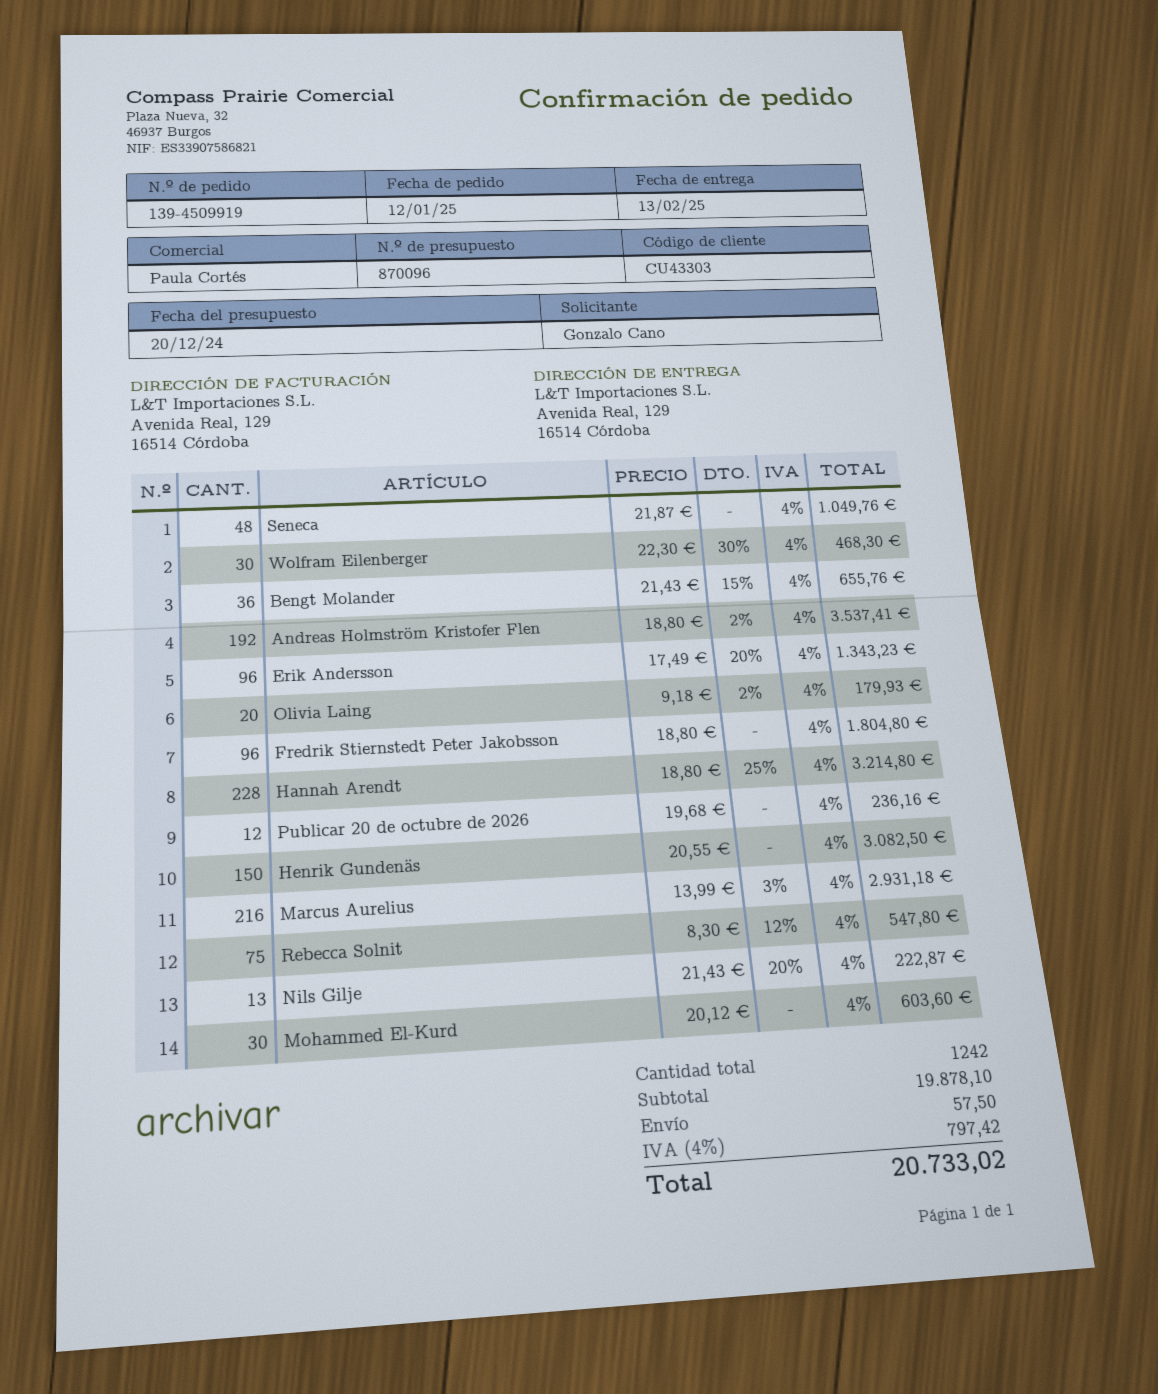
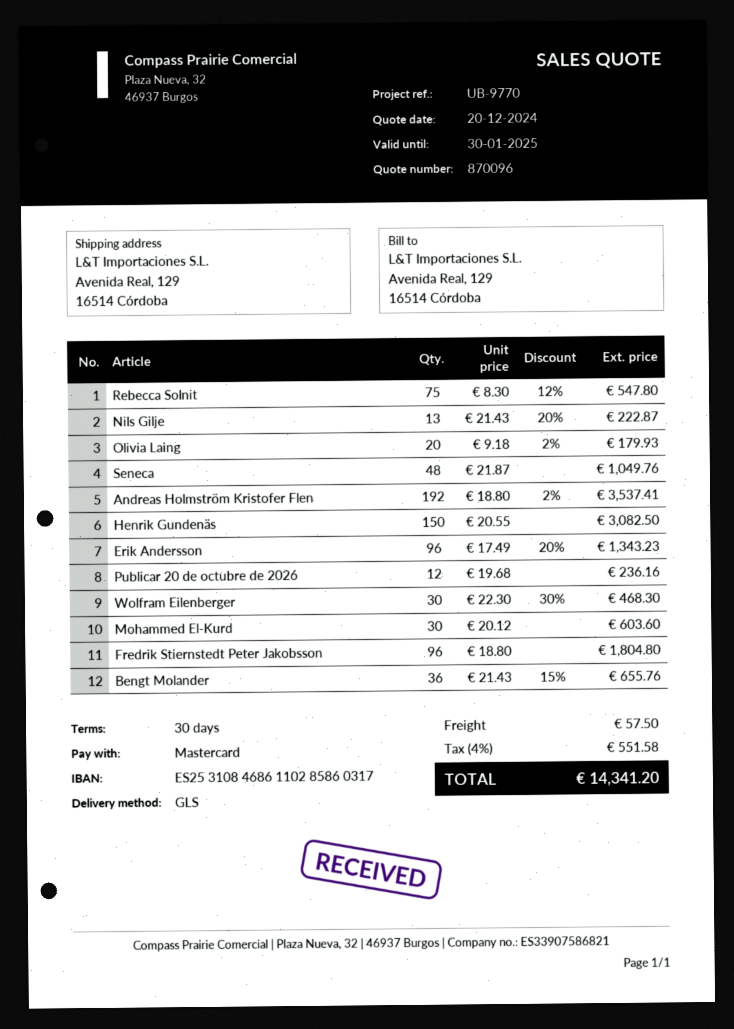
Hannah Arendt: 228 x 18.80 - 25% = 3214.80 -> none
Marcus Aurelius: 216 x 13.99 - 3% = 2931.18 -> none
tax: 4% = 797.42 -> 4% = 551.58
total: 20733.02 -> 14341.20

